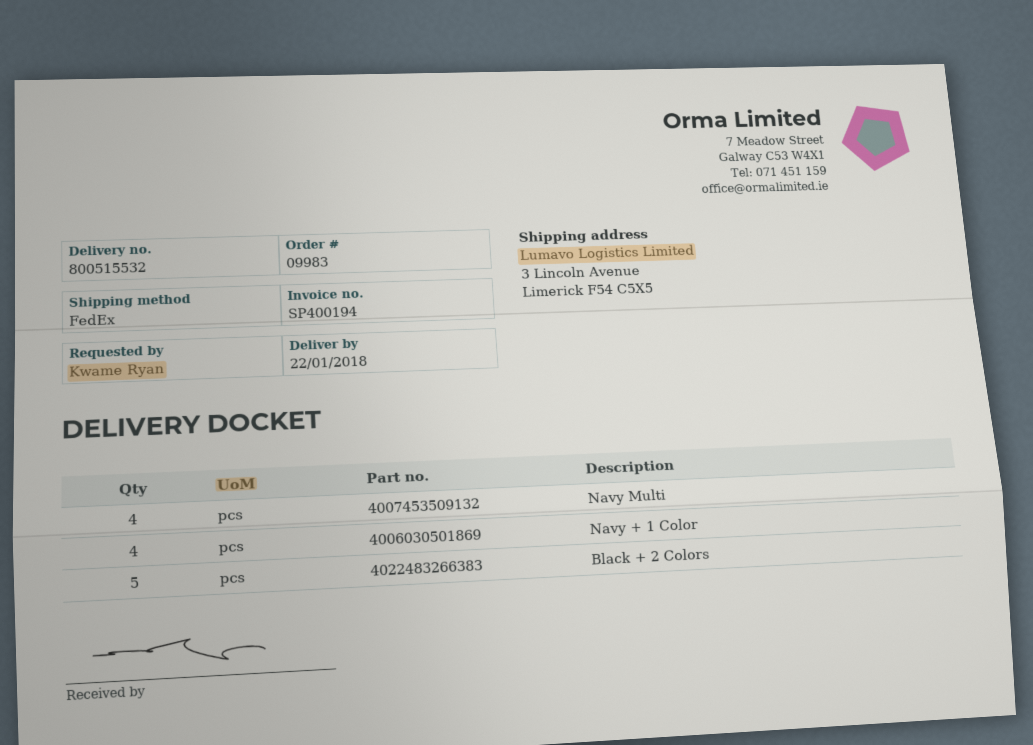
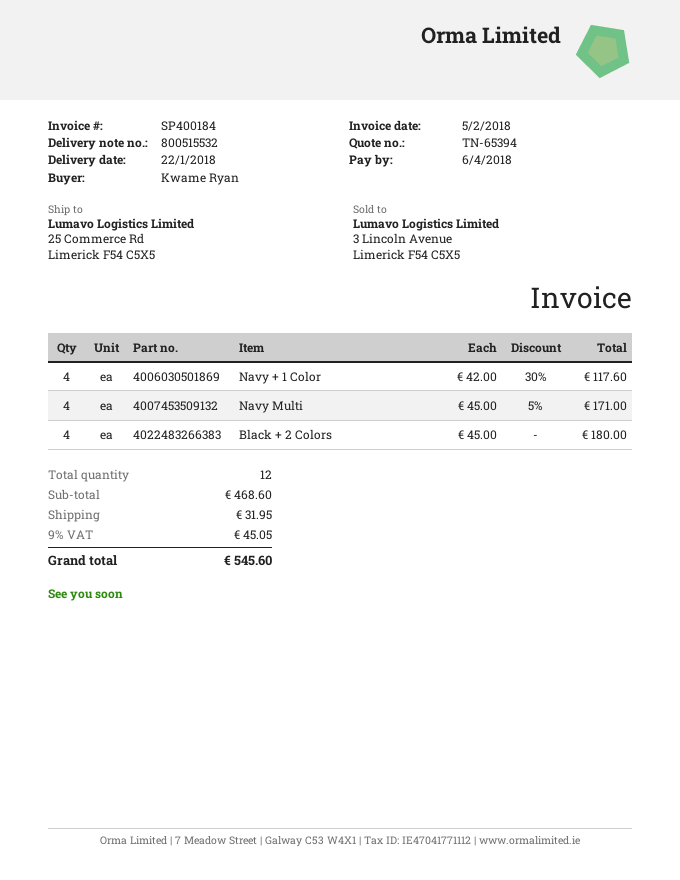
invoice number: SP400194 -> SP400184
ship to: 3 Lincoln Avenue, Limerick F54 C5X5 -> 25 Commerce Rd, Limerick F54 C5X5
Black + 2 Colors: 5 -> 4

